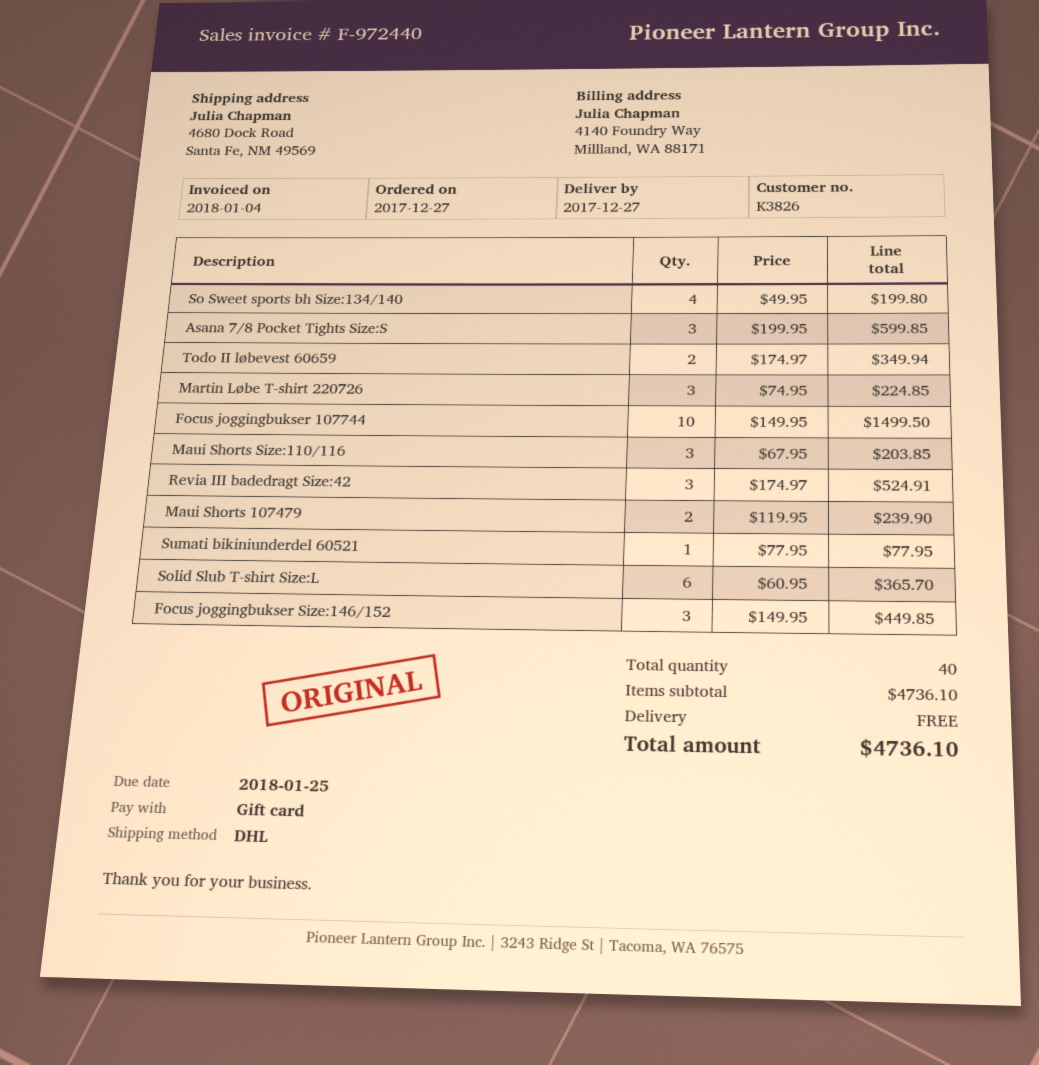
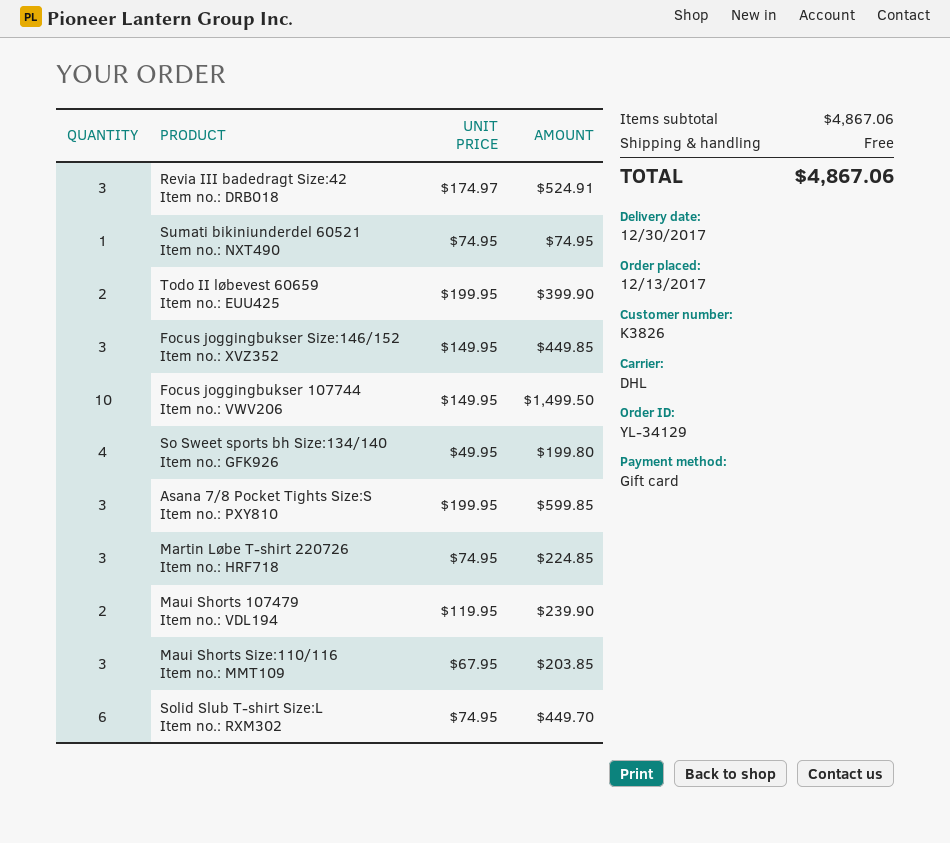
order date: 2017-12-27 -> 2017-12-13
delivery date: 2017-12-27 -> 2017-12-30
Todo II løbevest 60659: 2 x 174.97 = 349.94 -> 2 x 199.95 = 399.90
Sumati bikiniunderdel 60521: 1 x 77.95 = 77.95 -> 1 x 74.95 = 74.95
Solid Slub T-shirt Size:L: 6 x 60.95 = 365.70 -> 6 x 74.95 = 449.70
subtotal: 4736.10 -> 4867.06
total: 4736.10 -> 4867.06

